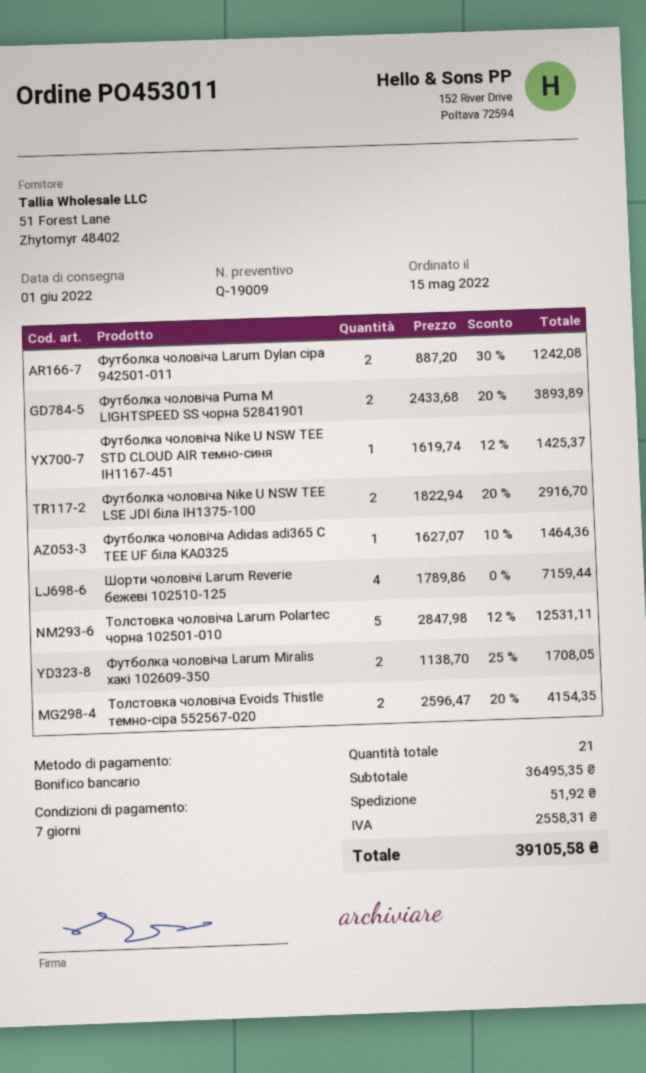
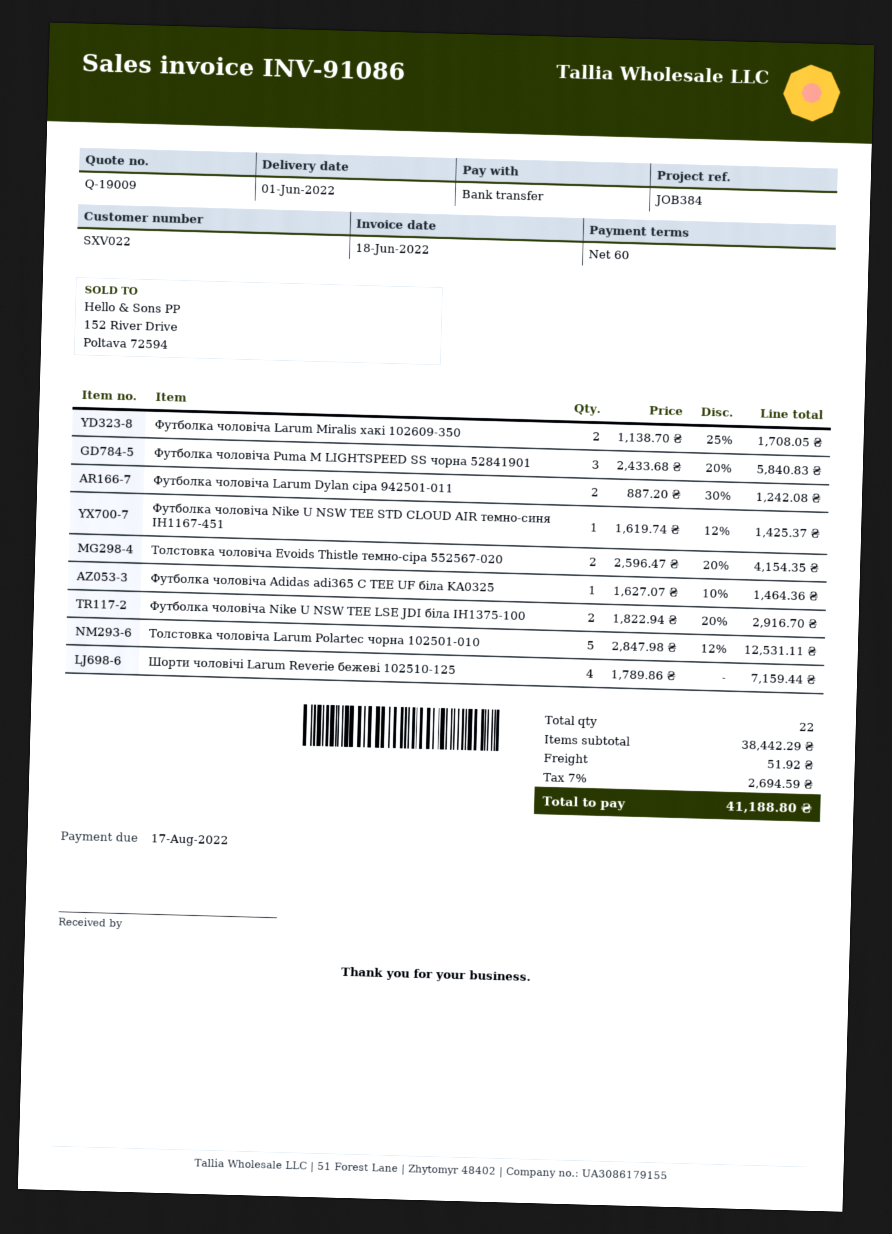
payment terms: 7 days -> 60 days
Футболка чоловіча Puma M LIGHTSPEED SS чорна 52841901: 2 x 2433.68 - 20% = 3893.89 -> 3 x 2433.68 - 20% = 5840.83
total quantity: 21 -> 22
subtotal: 36495.35 -> 38442.29
tax: 2558.31 -> 2694.59
total: 39105.58 -> 41188.80

